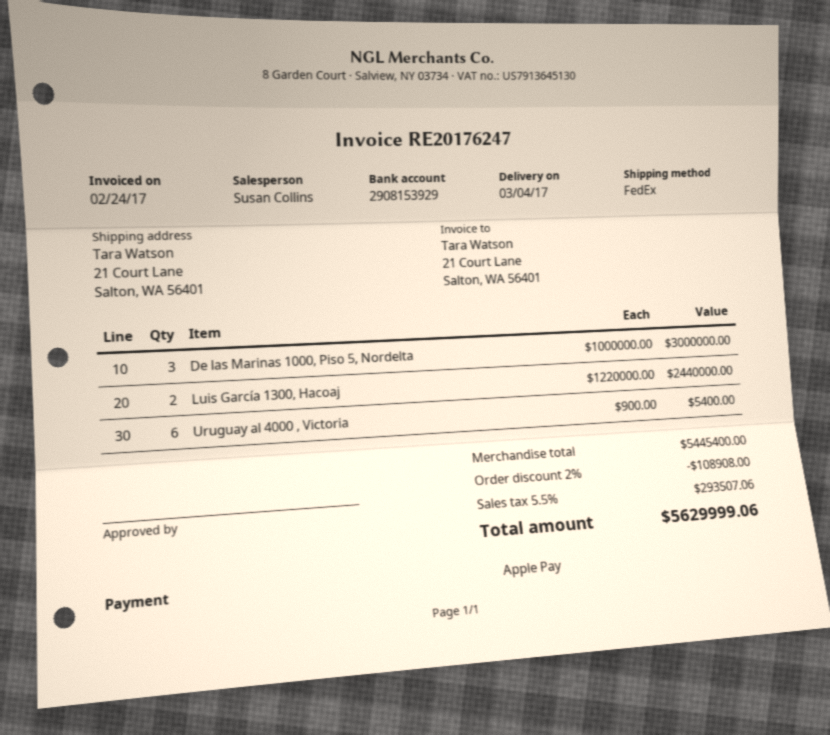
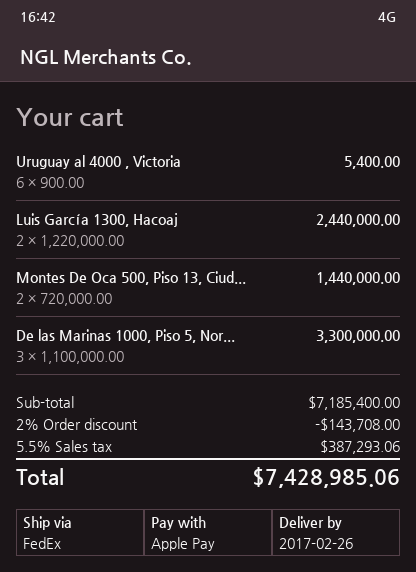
delivery date: 2017-03-04 -> 2017-02-26
De las Marinas 1000, Piso 5, Nordelta: 3 x 1000000.00 = 3000000.00 -> 3 x 1100000.00 = 3300000.00
Montes De Oca 500, Piso 13, Ciud...: none -> 2 x 720000.00 = 1440000.00
subtotal: 5445400.00 -> 7185400.00
discount: 2% = 108908.00 -> 2% = 143708.00
tax: 5.5% = 293507.06 -> 5.5% = 387293.06
total: 5629999.06 -> 7428985.06

